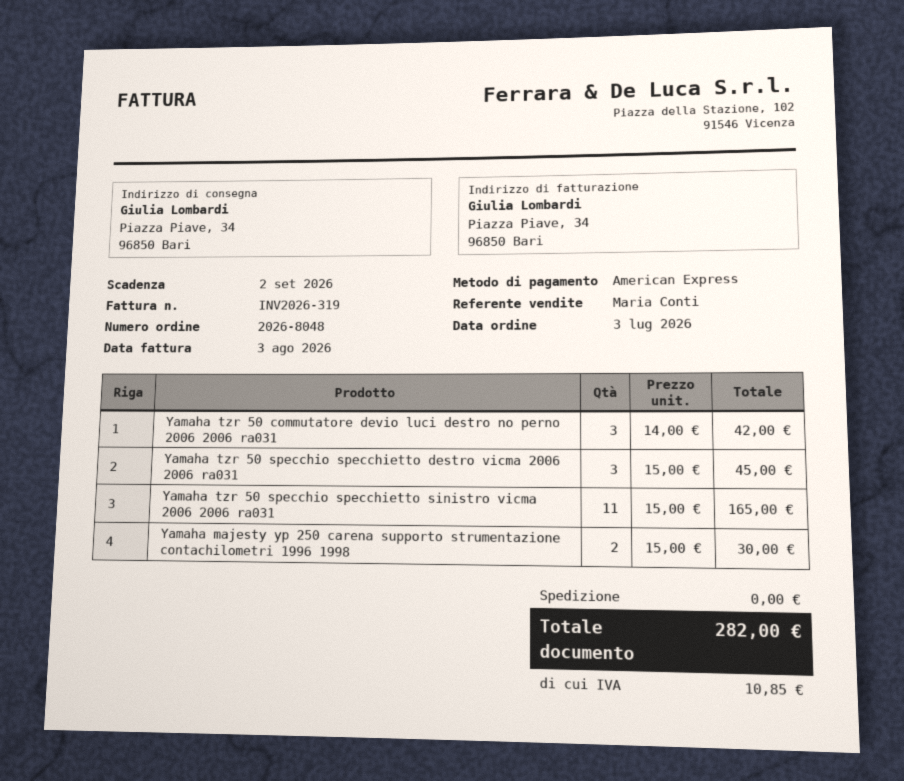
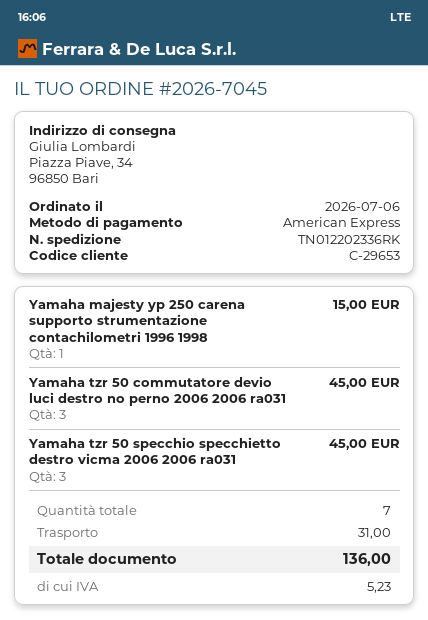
order number: 2026-8048 -> 2026-7045
order date: 2026-07-03 -> 2026-07-06
Yamaha tzr 50 commutatore devio luci destro no perno 2006 2006 ra031: 3 for 42.00 -> 3 for 45.00
Yamaha tzr 50 specchio specchietto sinistro vicma 2006 2006 ra031: 11 for 165.00 -> none
Yamaha majesty yp 250 carena supporto strumentazione contachilometri 1996 1998: 2 for 30.00 -> 1 for 15.00
shipping: 0.00 -> 31.00
tax: 10.85 -> 5.23
total: 282.00 -> 136.00

